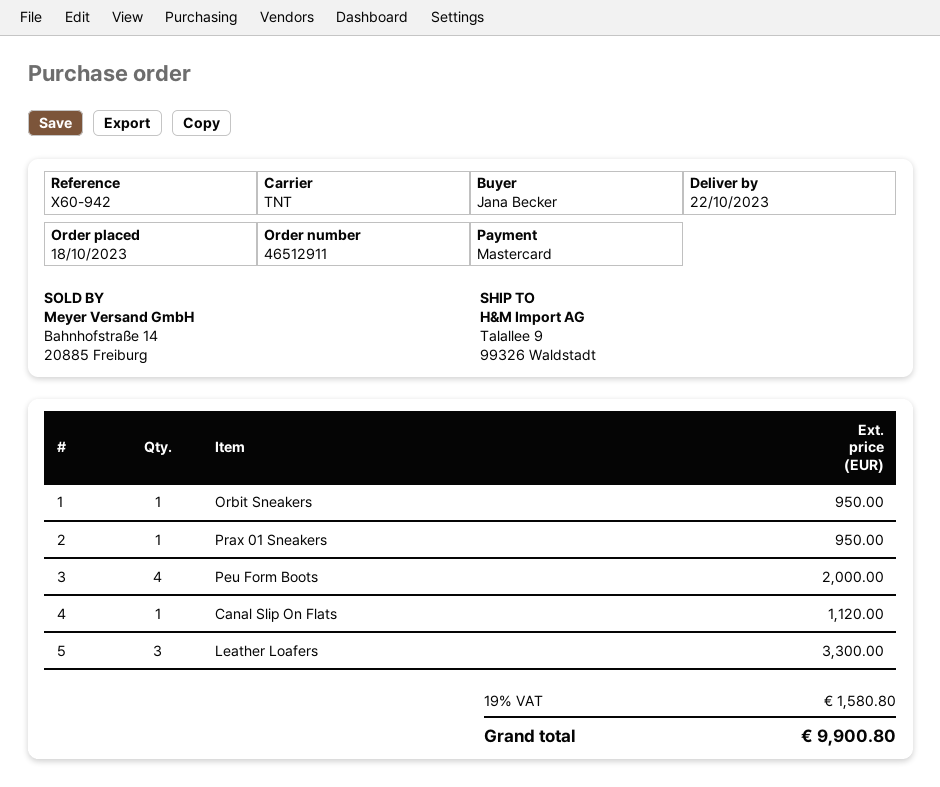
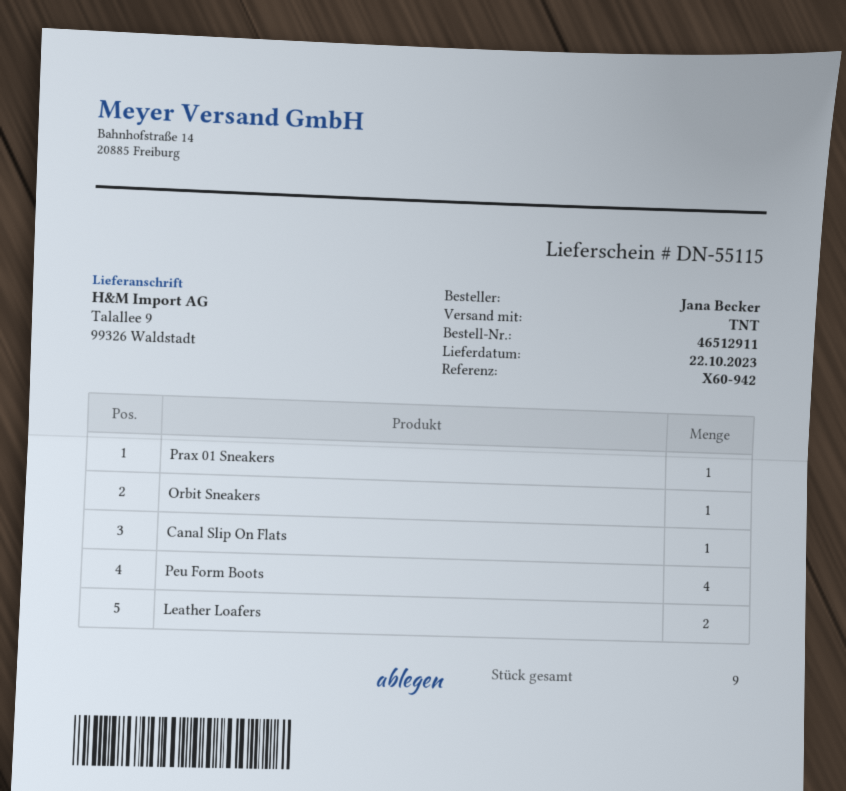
Leather Loafers: 3 -> 2

